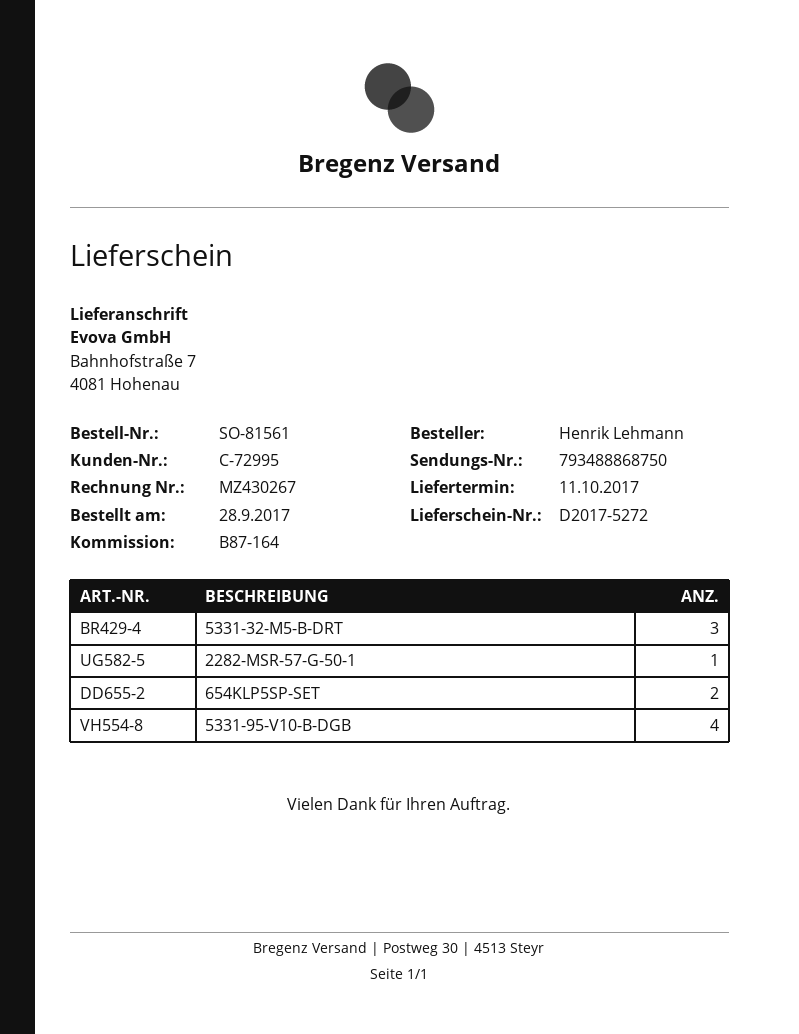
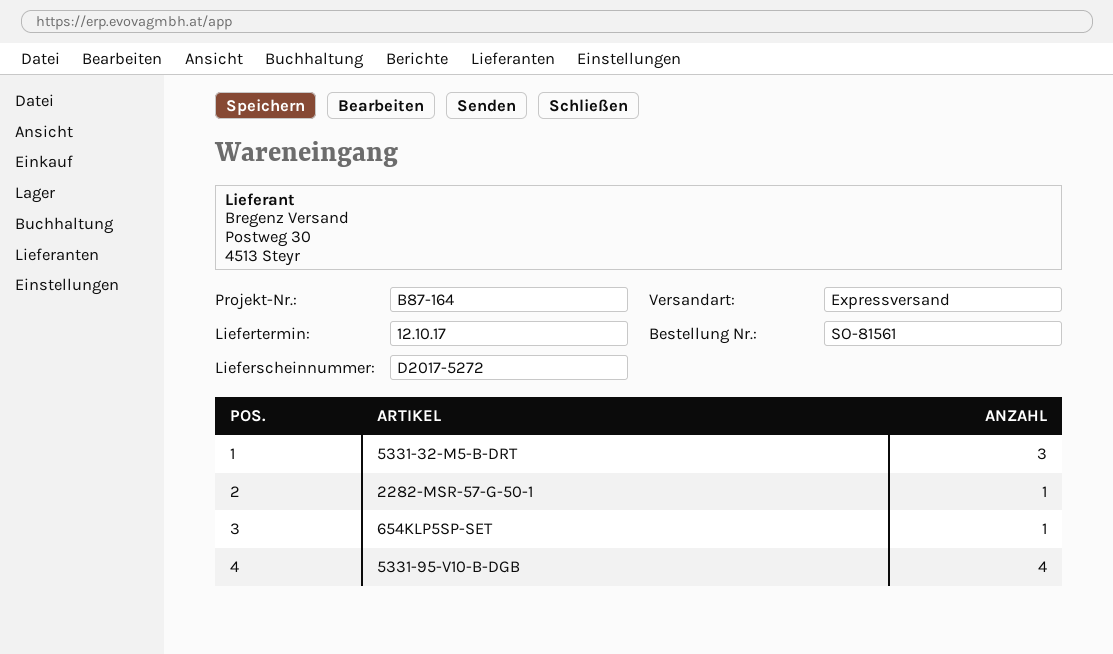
delivery date: 2017-10-11 -> 2017-10-12
654KLP5SP-SET: 2 -> 1

